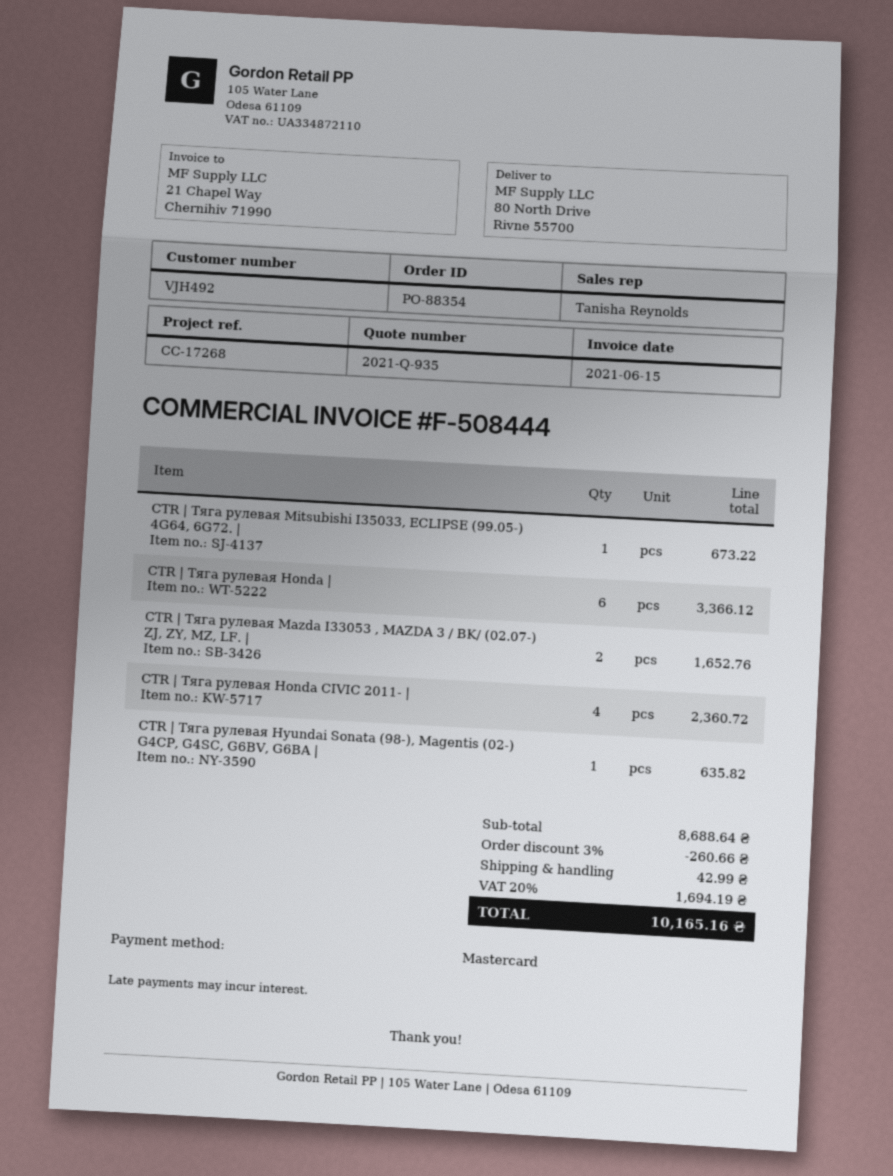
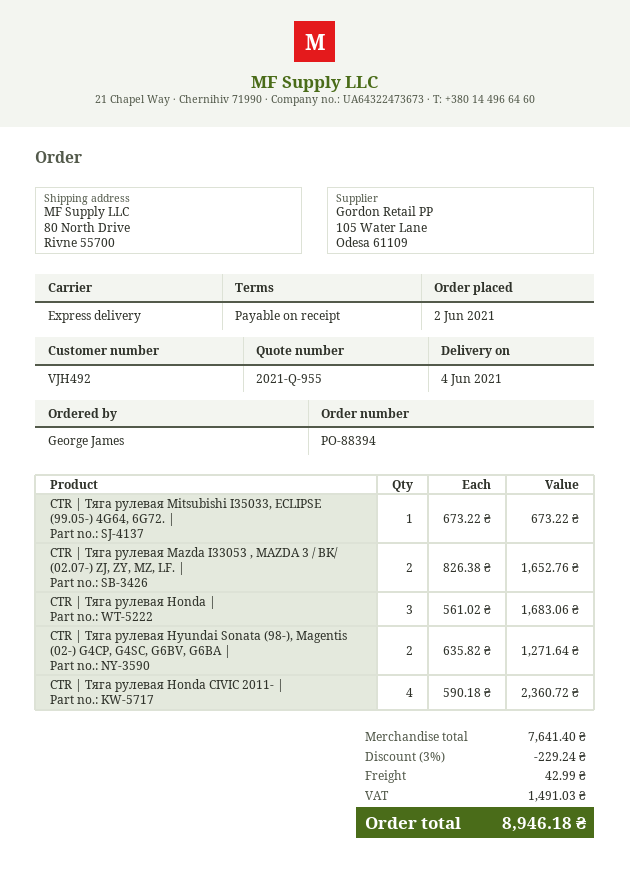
quote number: 2021-Q-935 -> 2021-Q-955
order number: PO-88354 -> PO-88394
CTR | Тяга рулевая Honda |: 6 for 3366.12 -> 3 for 1683.06
CTR | Тяга рулевая Hyundai Sonata (98-), Magentis (02-) G4CP, G4SC, G6BV, G6BA |: 1 for 635.82 -> 2 for 1271.64
subtotal: 8688.64 -> 7641.40
discount: 3% = 260.66 -> 3% = 229.24
tax: 1694.19 -> 1491.03
total: 10165.16 -> 8946.18

